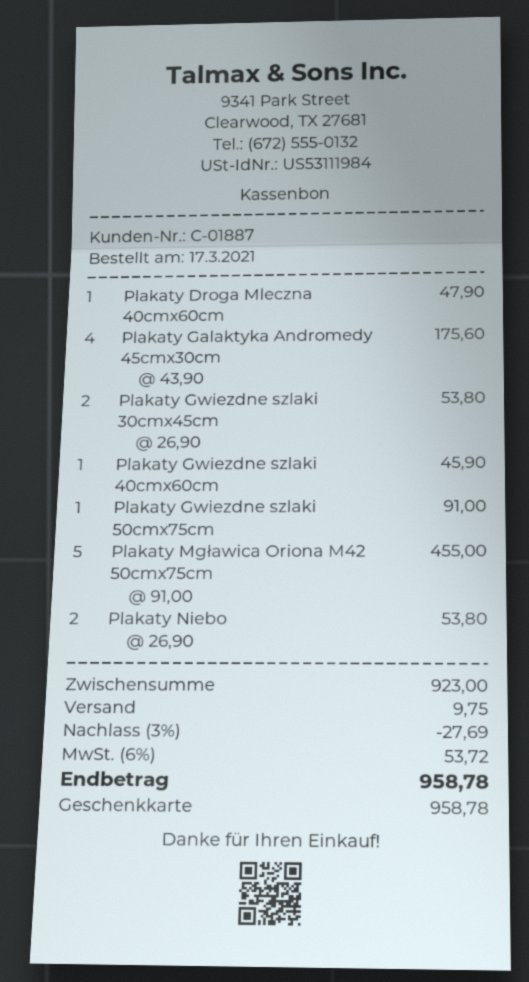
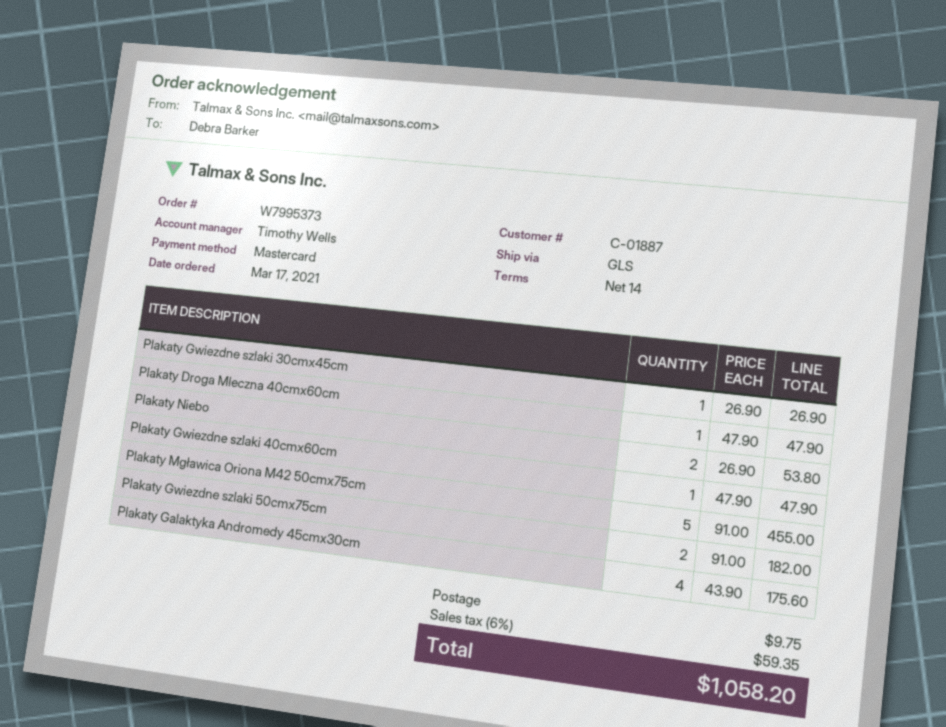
payment method: gift card -> Mastercard
Plakaty Gwiezdne szlaki 30cmx45cm: 2 x 26.90 = 53.80 -> 1 x 26.90 = 26.90
Plakaty Gwiezdne szlaki 40cmx60cm: 1 x 45.90 = 45.90 -> 1 x 47.90 = 47.90
Plakaty Gwiezdne szlaki 50cmx75cm: 1 x 91.00 = 91.00 -> 2 x 91.00 = 182.00
discount: 3% = 27.69 -> none
tax: 6% = 53.72 -> 6% = 59.35
total: 958.78 -> 1058.20

